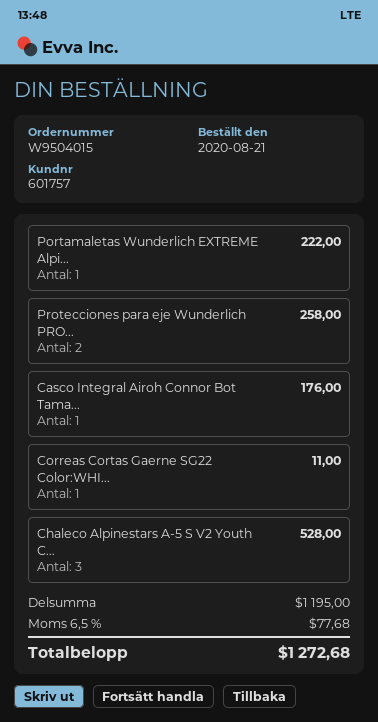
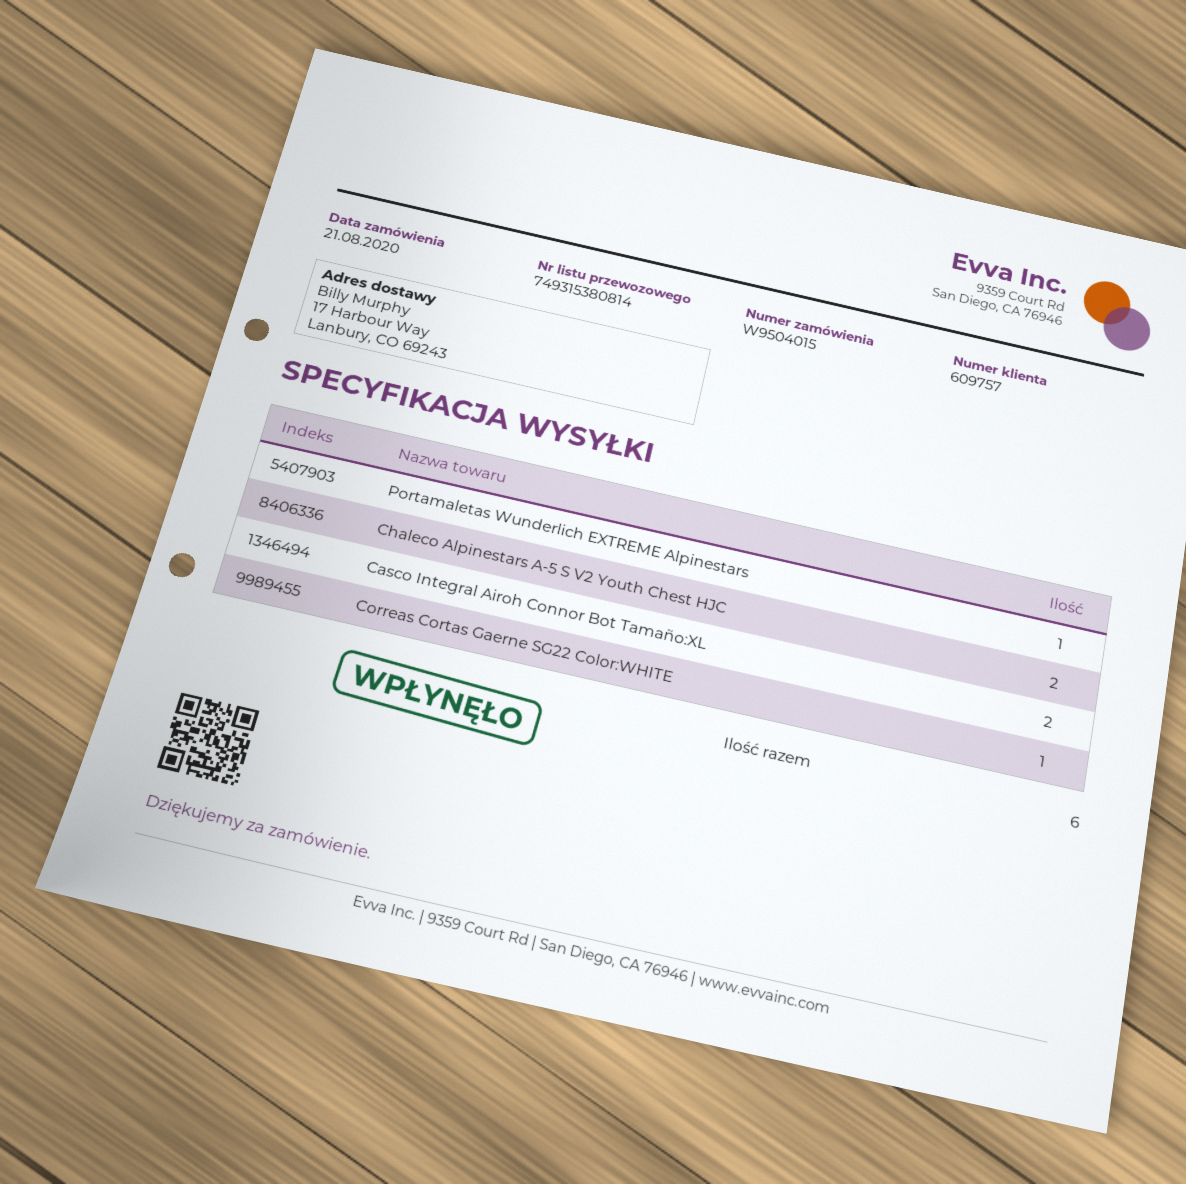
customer number: 601757 -> 609757
Protecciones para eje Wunderlich PRO...: 2 -> none
Casco Integral Airoh Connor Bot Tama...: 1 -> 2
Chaleco Alpinestars A-5 S V2 Youth C...: 3 -> 2

